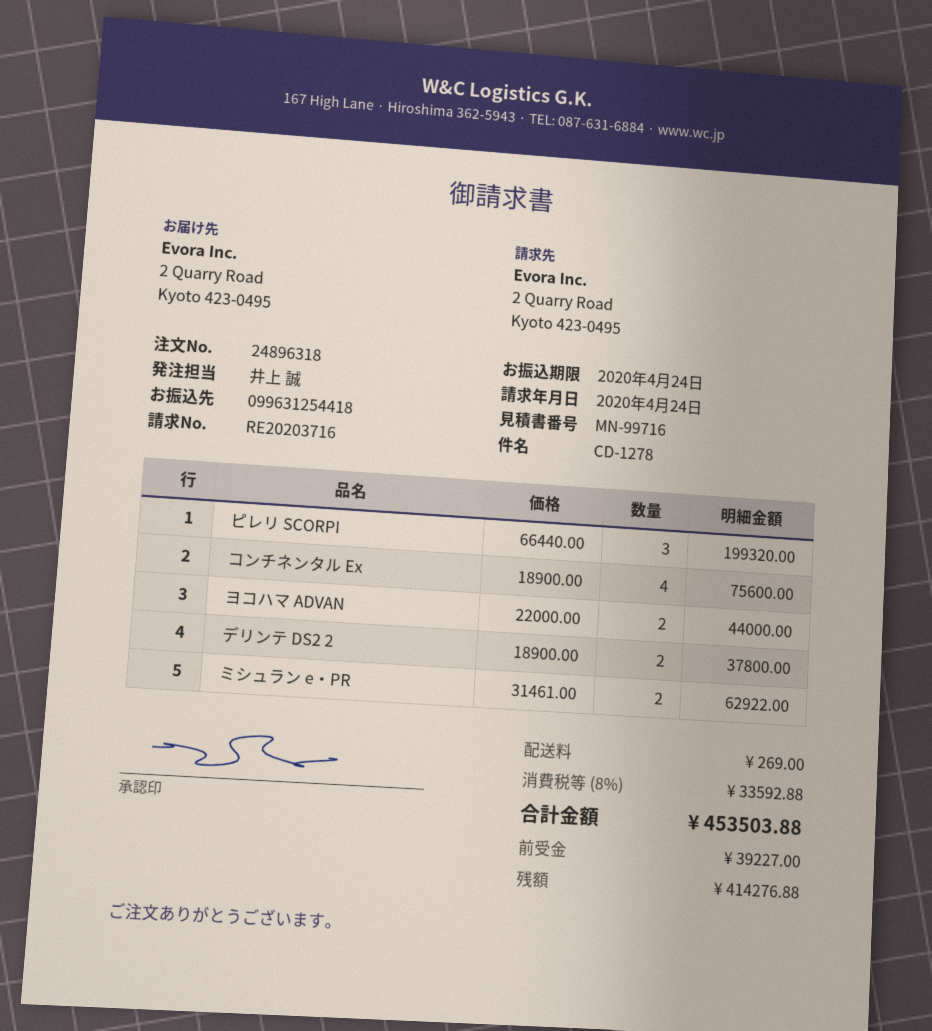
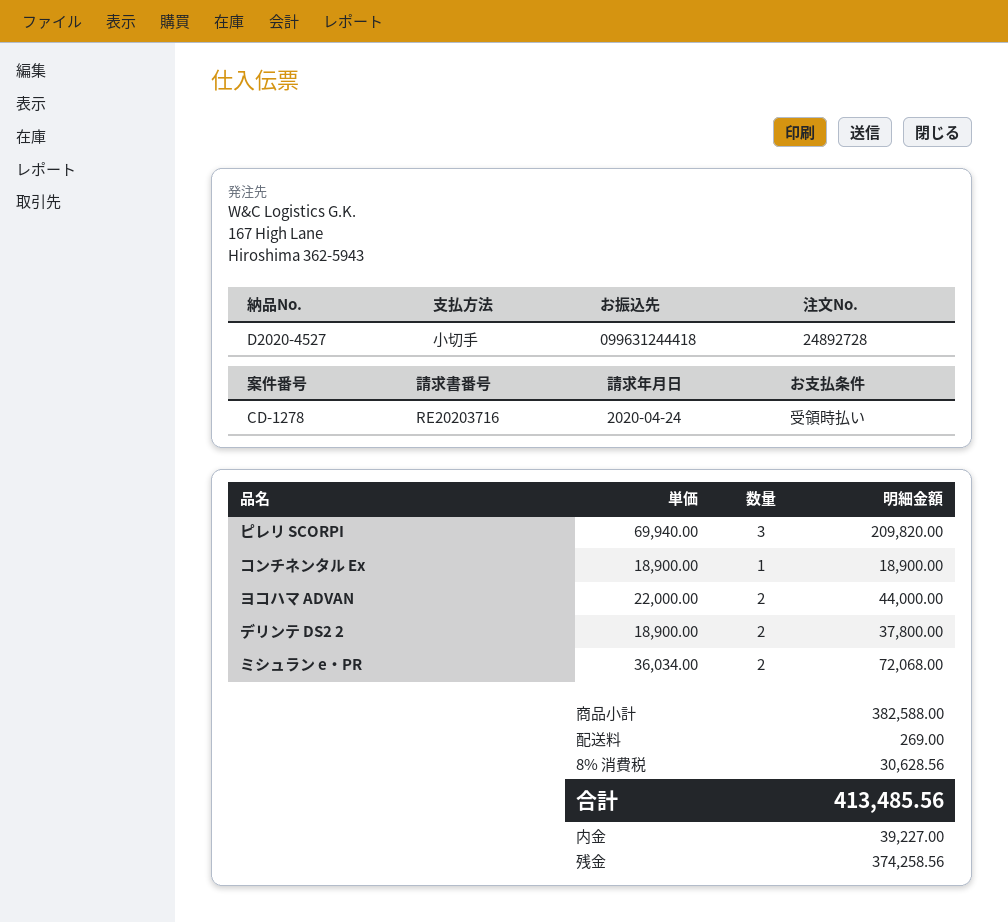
order number: 24896318 -> 24892728
bank account: 099631254418 -> 099631244418
ピレリ SCORPI: 3 x 66440.00 = 199320.00 -> 3 x 69940.00 = 209820.00
コンチネンタル Ex: 4 x 18900.00 = 75600.00 -> 1 x 18900.00 = 18900.00
ミシュラン e・PR: 2 x 31461.00 = 62922.00 -> 2 x 36034.00 = 72068.00
tax: 8% = 33592.88 -> 8% = 30628.56
total: 453503.88 -> 413485.56
balance: 414276.88 -> 374258.56

